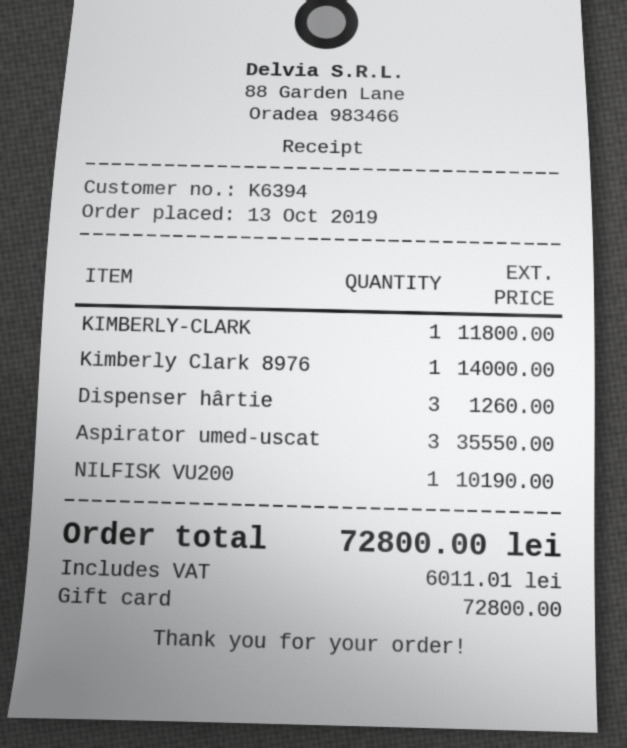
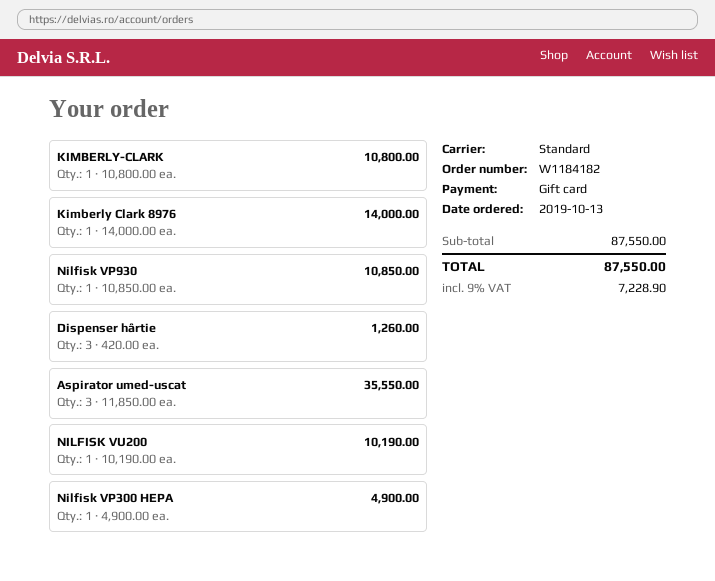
KIMBERLY-CLARK: 1 for 11800.00 -> 1 for 10800.00
Nilfisk VP930: none -> 1 for 10850.00
Nilfisk VP300 HEPA: none -> 1 for 4900.00
tax: 6011.01 -> 7228.90
total: 72800.00 -> 87550.00

